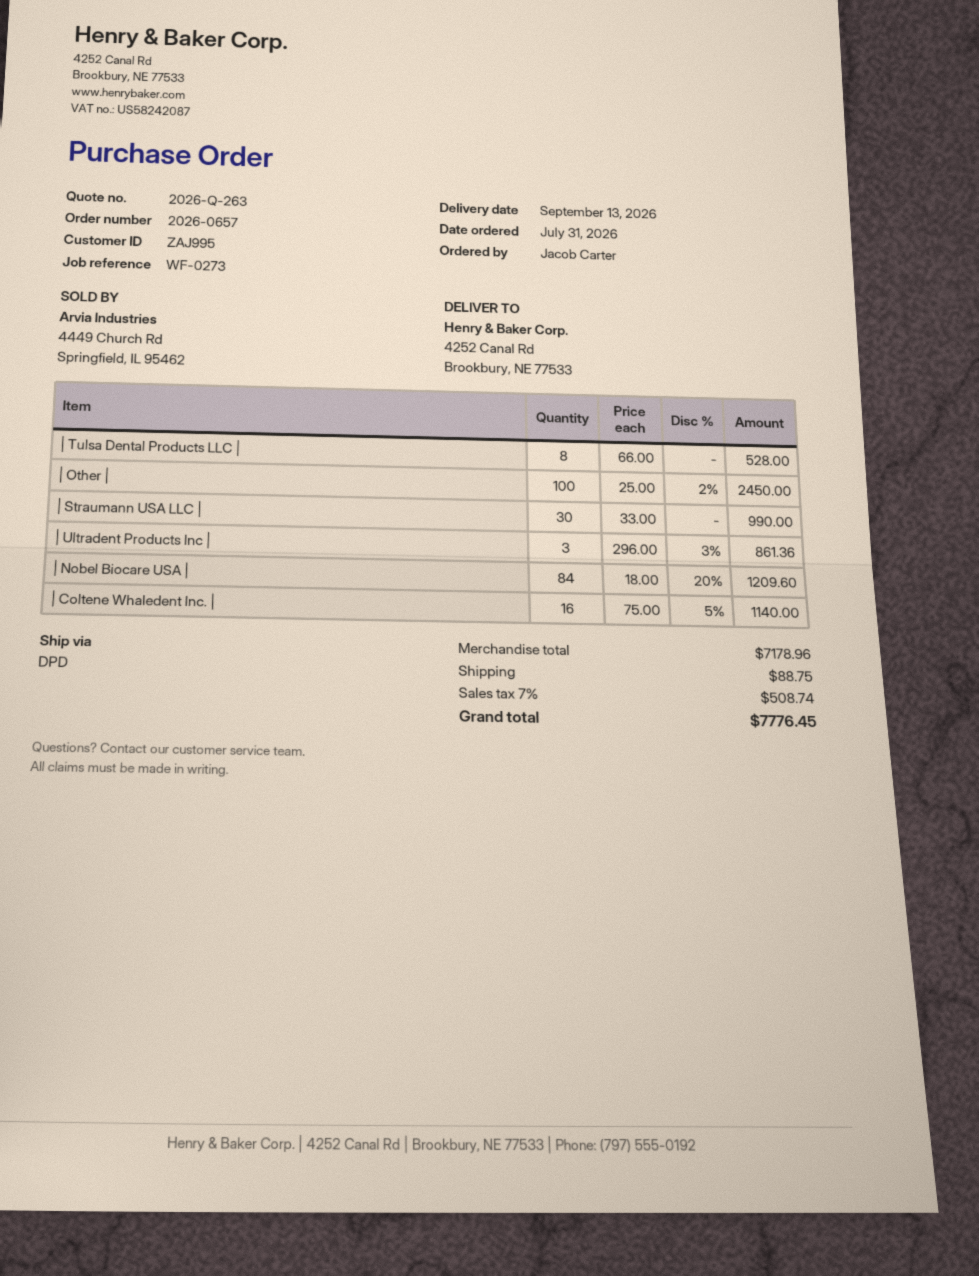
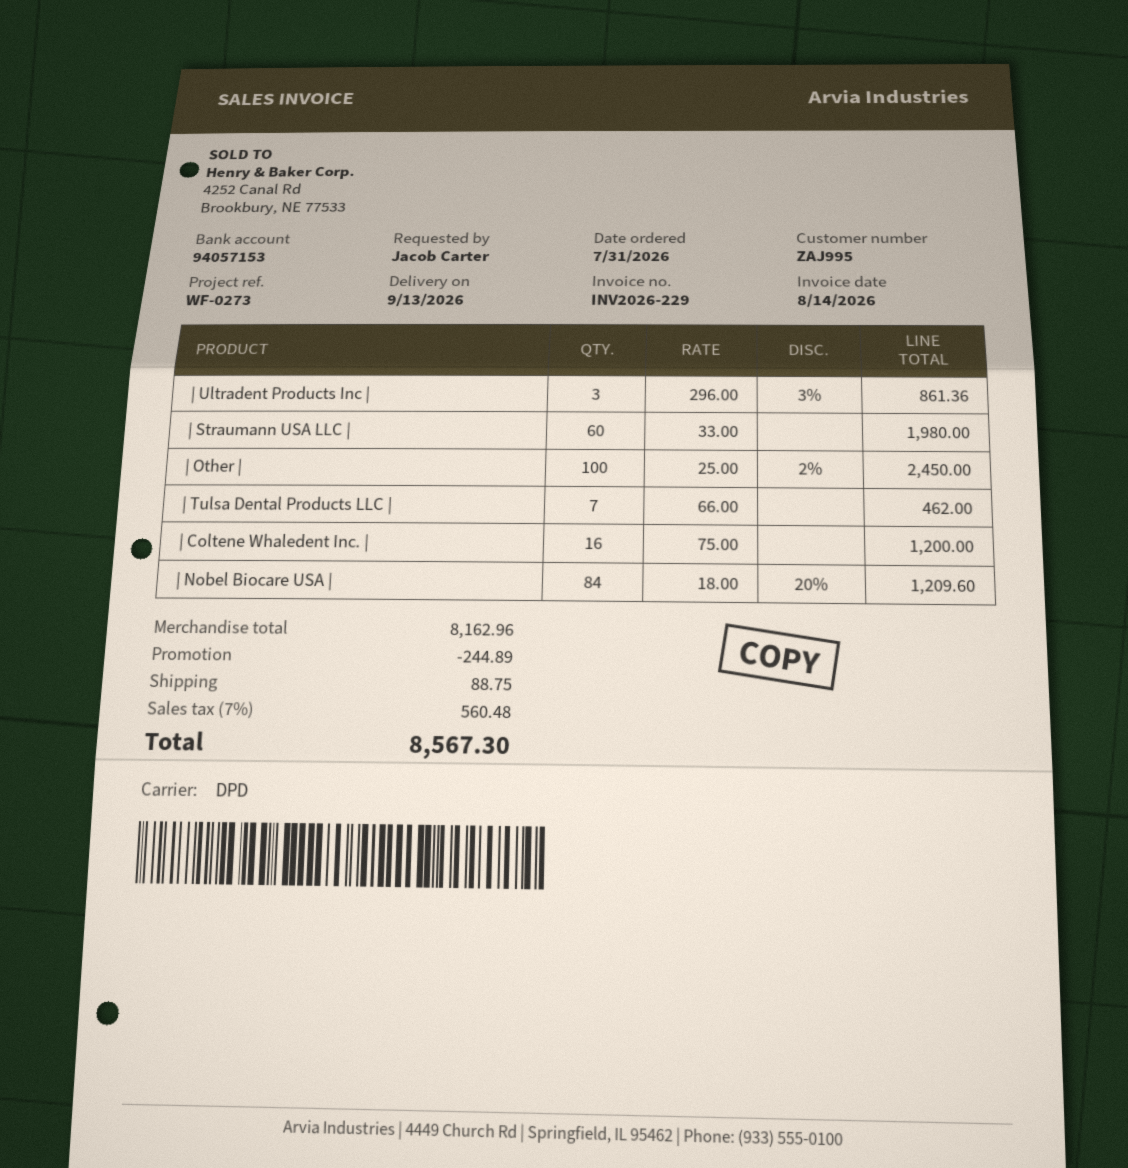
| Tulsa Dental Products LLC |: 8 x 66.00 = 528.00 -> 7 x 66.00 = 462.00
| Straumann USA LLC |: 30 x 33.00 = 990.00 -> 60 x 33.00 = 1980.00
| Coltene Whaledent Inc. |: 16 x 75.00 - 5% = 1140.00 -> 16 x 75.00 = 1200.00
subtotal: 7178.96 -> 8162.96
discount: none -> 244.89
tax: 7% = 508.74 -> 7% = 560.48
total: 7776.45 -> 8567.30

